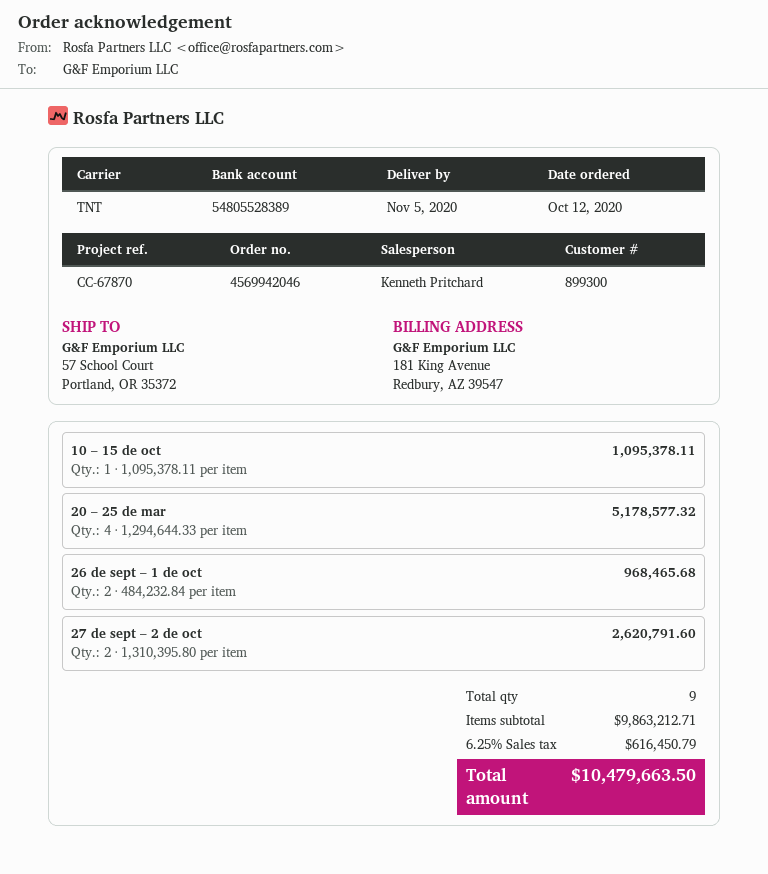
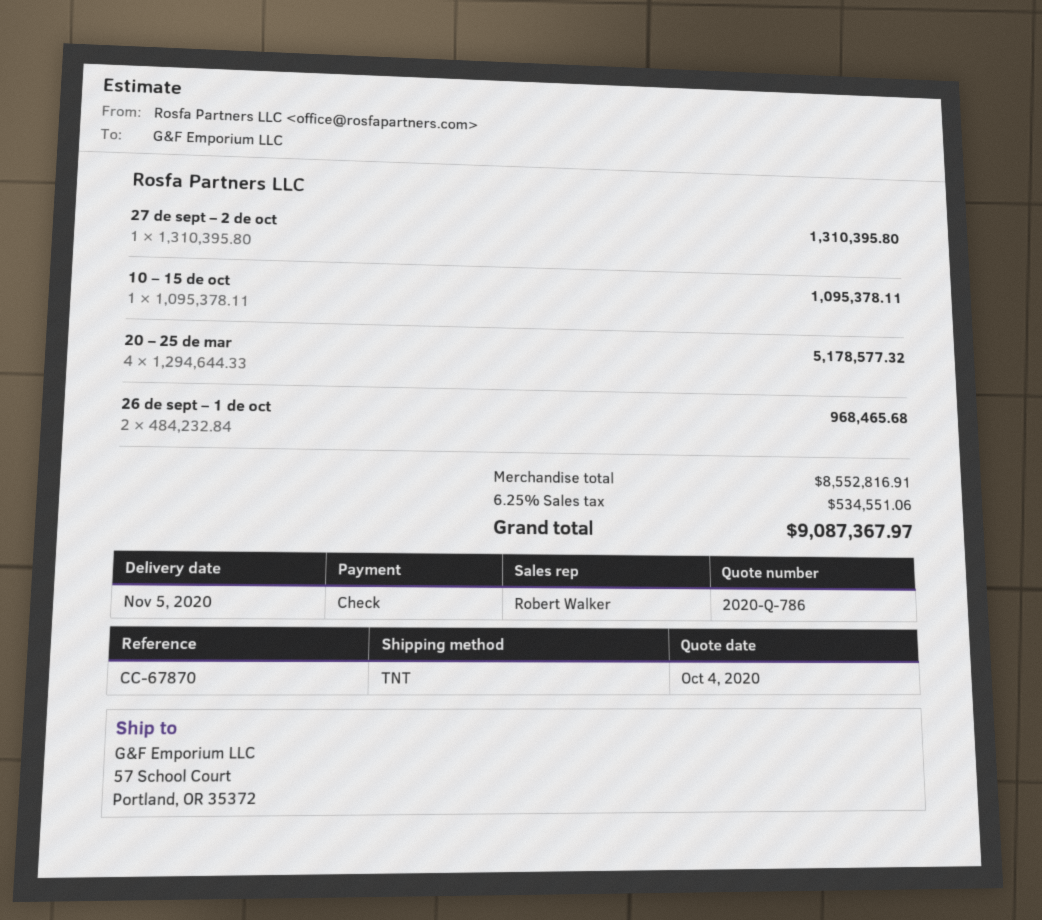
sales rep: Kenneth Pritchard -> Robert Walker
27 de sept – 2 de oct: 2 x 1310395.80 = 2620791.60 -> 1 x 1310395.80 = 1310395.80
subtotal: 9863212.71 -> 8552816.91
tax: 6.25% = 616450.79 -> 6.25% = 534551.06
total: 10479663.50 -> 9087367.97

